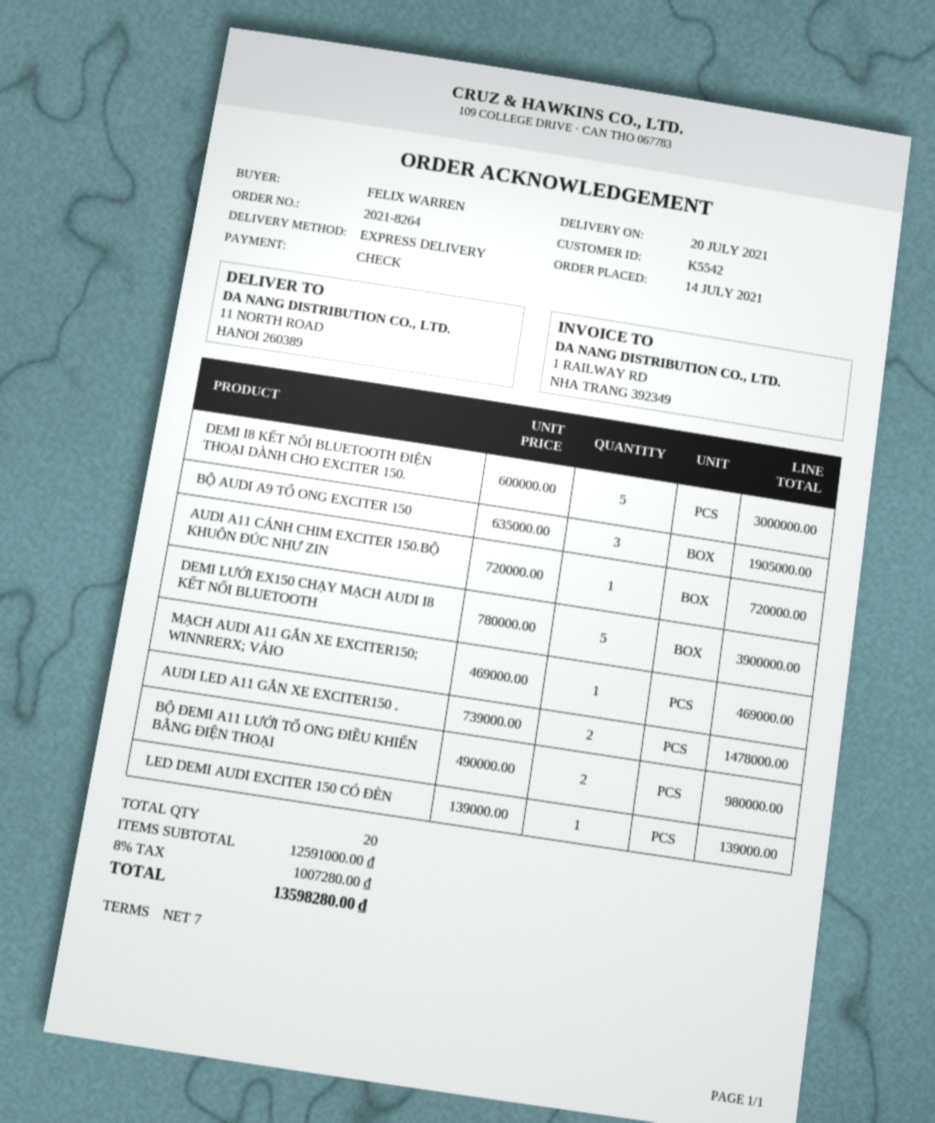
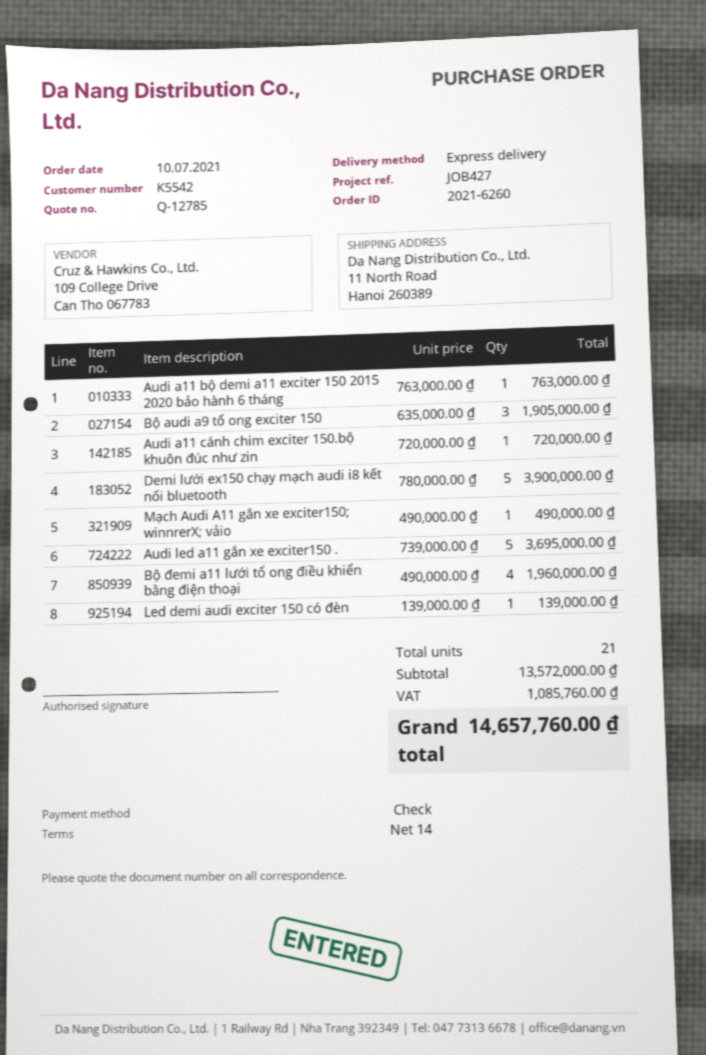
order number: 2021-8264 -> 2021-6260
order date: 2021-07-14 -> 2021-07-10
payment terms: 7 days -> 14 days
DEMI I8 KẾT NỐI BLUETOOTH ĐIỆN THOẠI DÀNH CHO EXCITER 150.: 5 x 600000.00 = 3000000.00 -> none
MẠCH AUDI A11 GẮN XE EXCITER150; WINNRERX; VẢIO: 1 x 469000.00 = 469000.00 -> 1 x 490000.00 = 490000.00
AUDI LED A11 GẮN XE EXCITER150 .: 2 x 739000.00 = 1478000.00 -> 5 x 739000.00 = 3695000.00
BỘ ĐEMI A11 LƯỚI TỔ ONG ĐIỀU KHIỂN BẰNG ĐIỆN THOẠI: 2 x 490000.00 = 980000.00 -> 4 x 490000.00 = 1960000.00
Audi a11 bộ demi a11 exciter 150 2015 2020 bảo hành 6 tháng: none -> 1 x 763000.00 = 763000.00
total quantity: 20 -> 21
subtotal: 12591000.00 -> 13572000.00
tax: 1007280.00 -> 1085760.00
total: 13598280.00 -> 14657760.00

